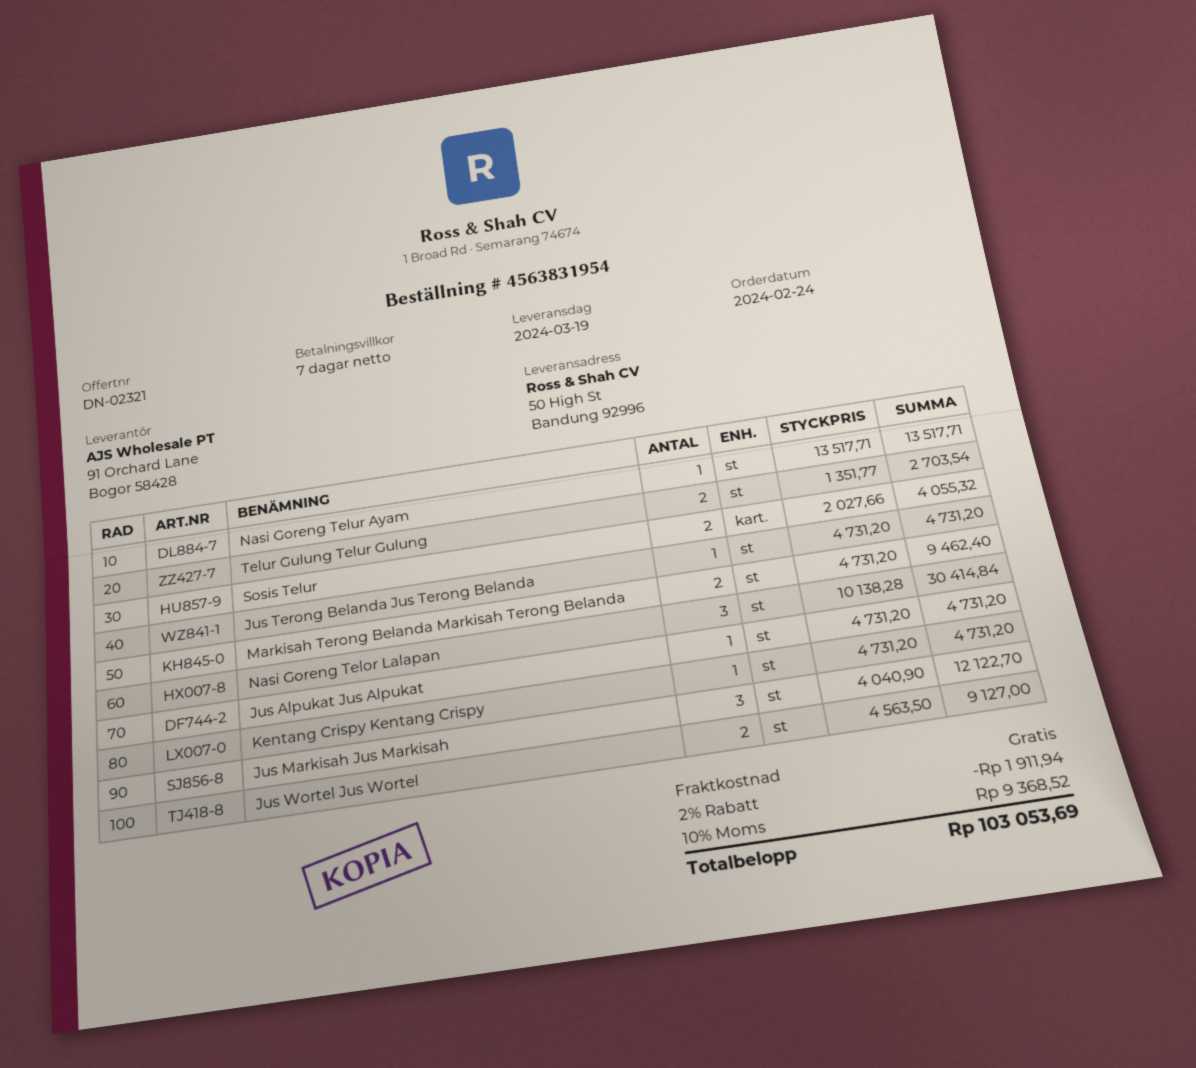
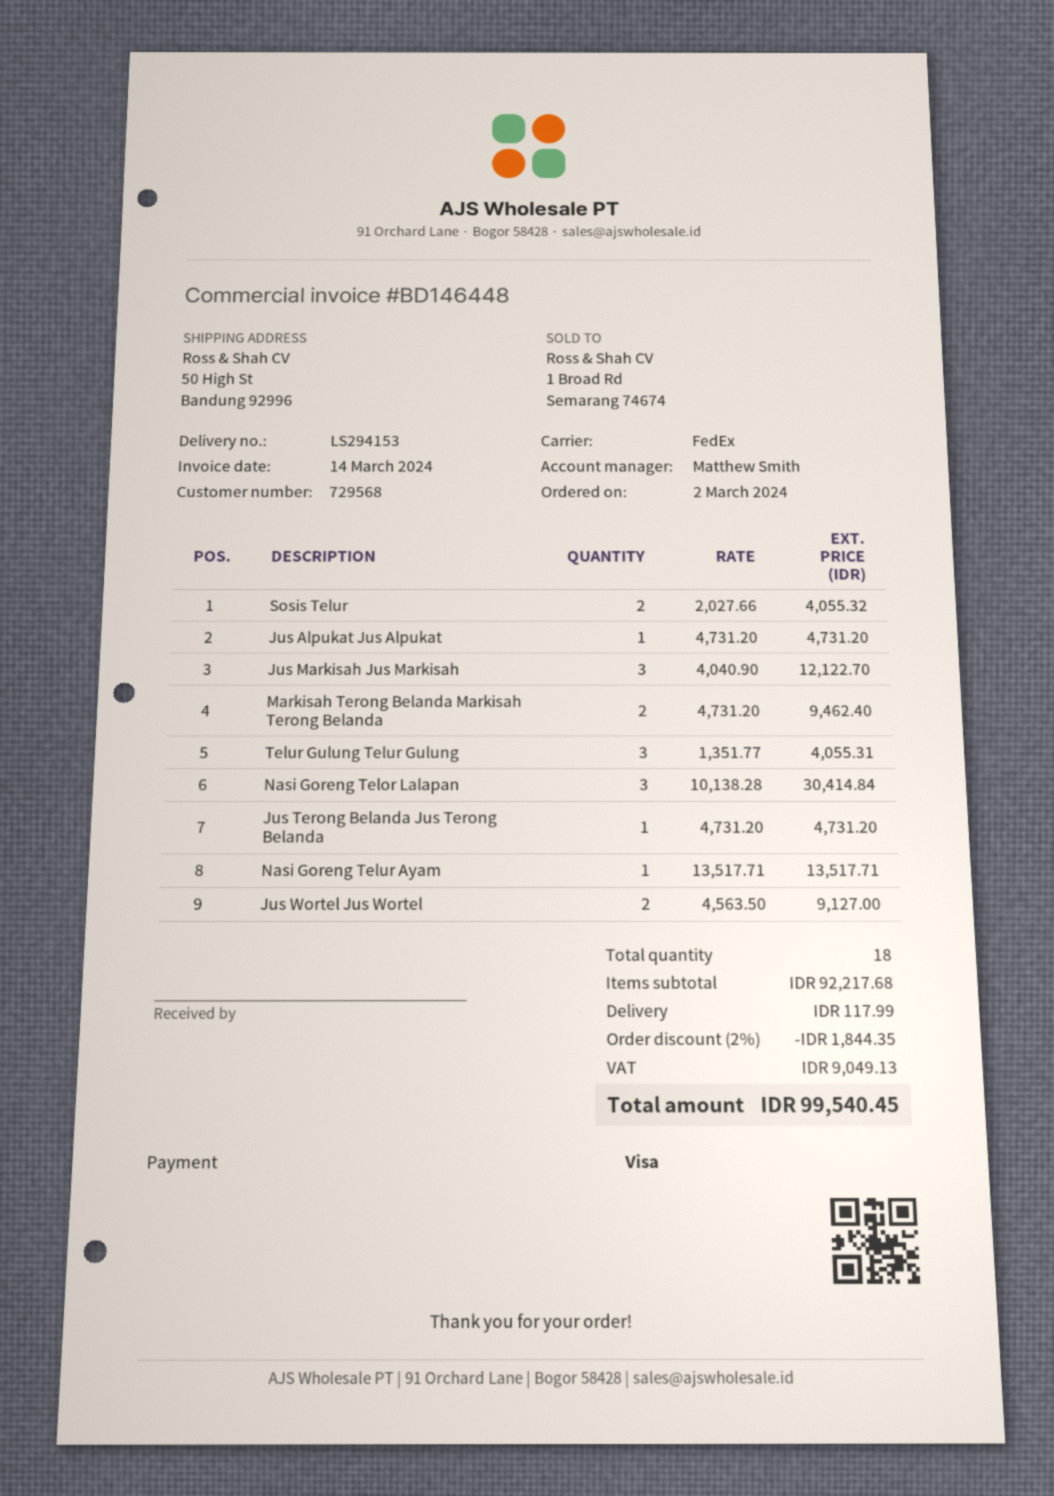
order date: 2024-02-24 -> 2024-03-02
Telur Gulung Telur Gulung: 2 x 1351.77 = 2703.54 -> 3 x 1351.77 = 4055.31
Kentang Crispy Kentang Crispy: 1 x 4731.20 = 4731.20 -> none
discount: 2% = 1911.94 -> 2% = 1844.35
shipping: 0.00 -> 117.99
tax: 9368.52 -> 9049.13
total: 103053.69 -> 99540.45

